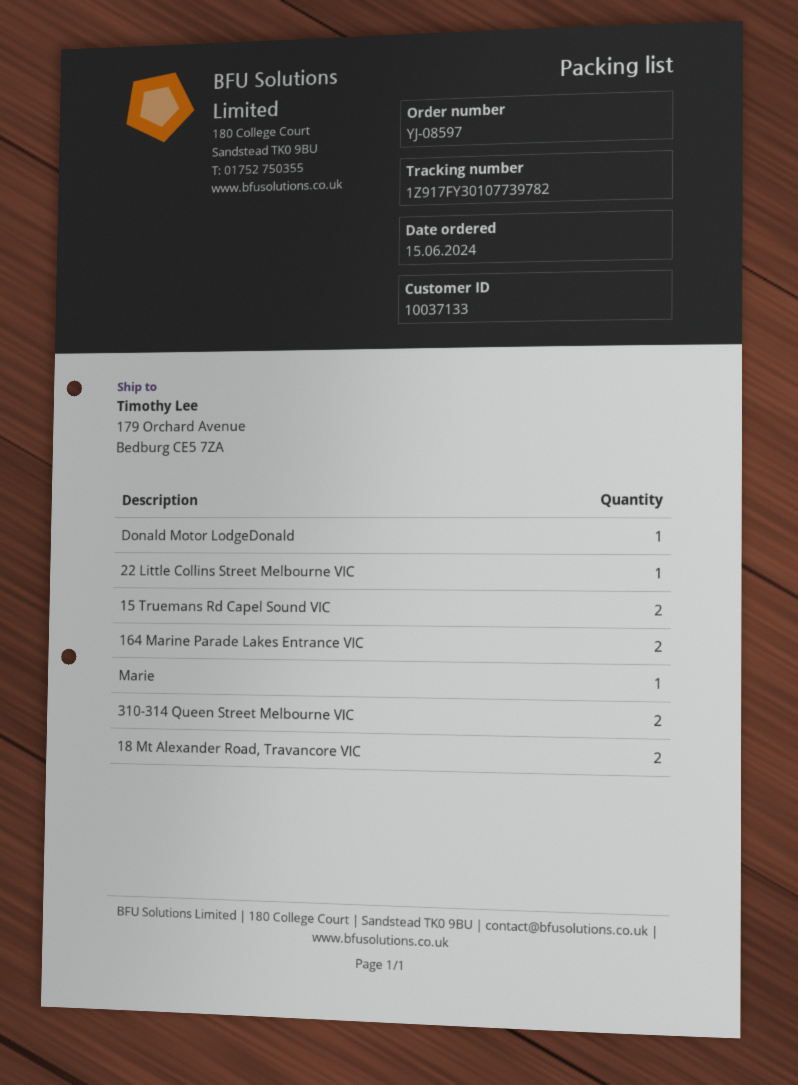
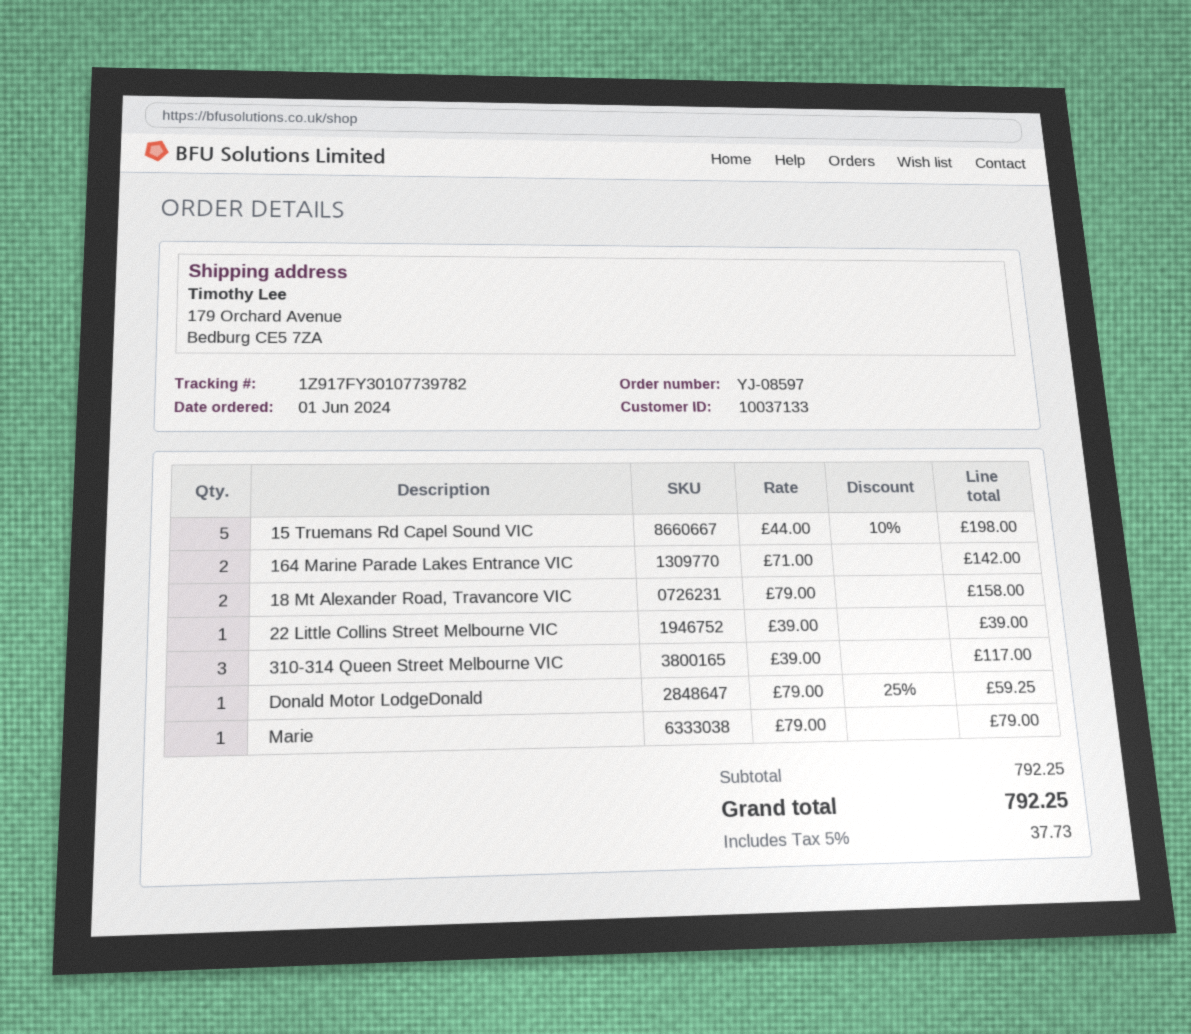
order date: 2024-06-15 -> 2024-06-01
15 Truemans Rd Capel Sound VIC: 2 -> 5
310-314 Queen Street Melbourne VIC: 2 -> 3

